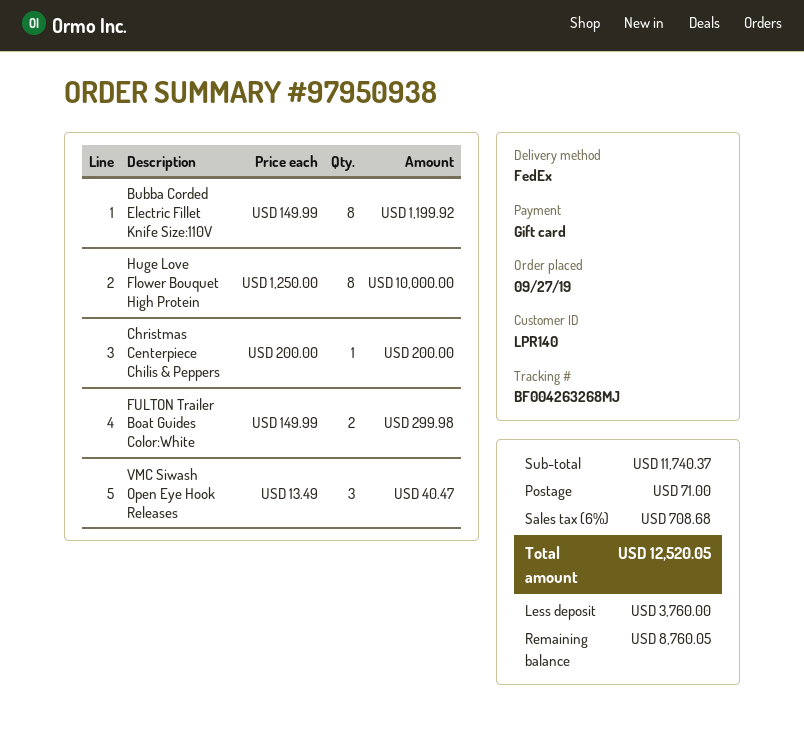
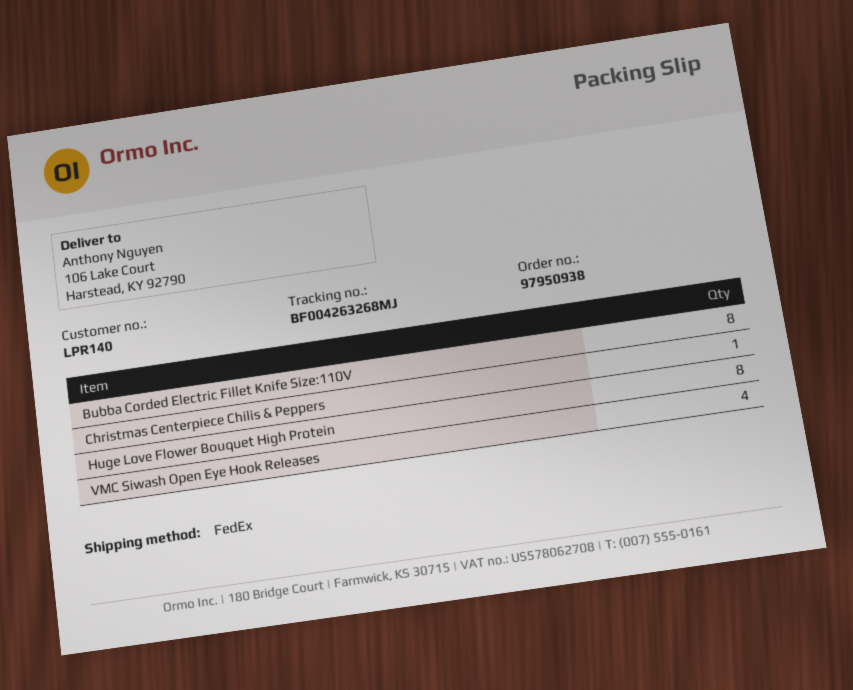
FULTON Trailer Boat Guides Color:White: 2 -> none
VMC Siwash Open Eye Hook Releases: 3 -> 4

